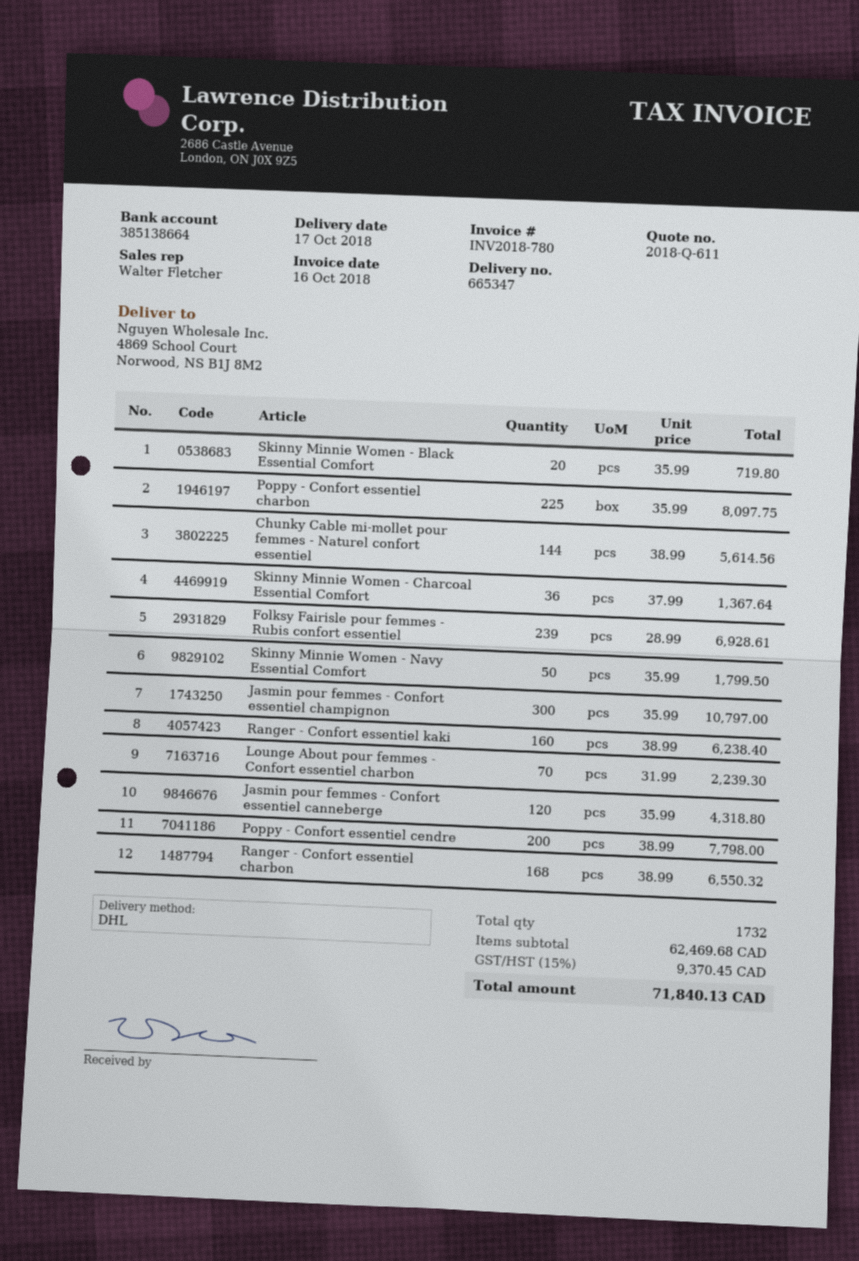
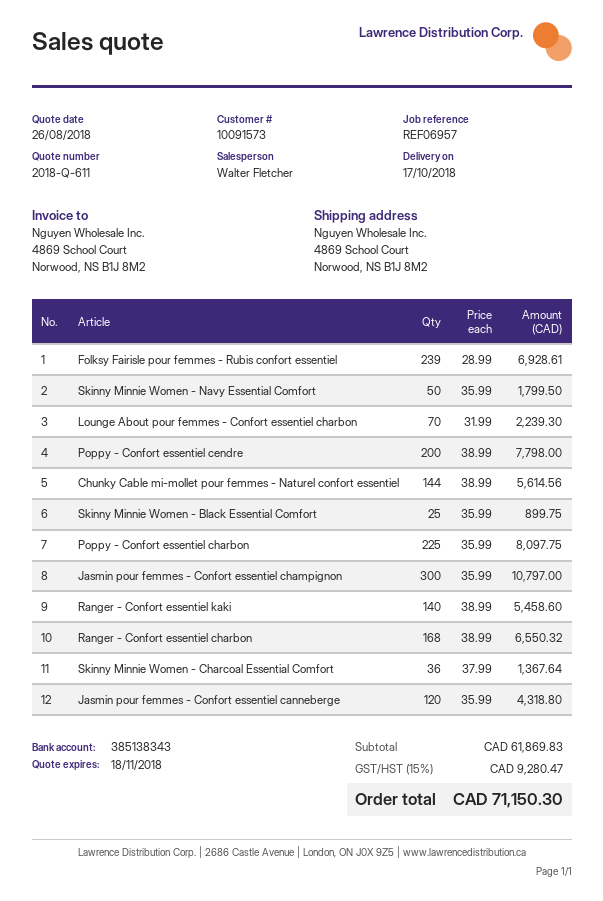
bank account: 385138664 -> 385138343
Skinny Minnie Women - Black Essential Comfort: 20 x 35.99 = 719.80 -> 25 x 35.99 = 899.75
Ranger - Confort essentiel kaki: 160 x 38.99 = 6238.40 -> 140 x 38.99 = 5458.60
subtotal: 62469.68 -> 61869.83
tax: 15% = 9370.45 -> 15% = 9280.47
total: 71840.13 -> 71150.30

